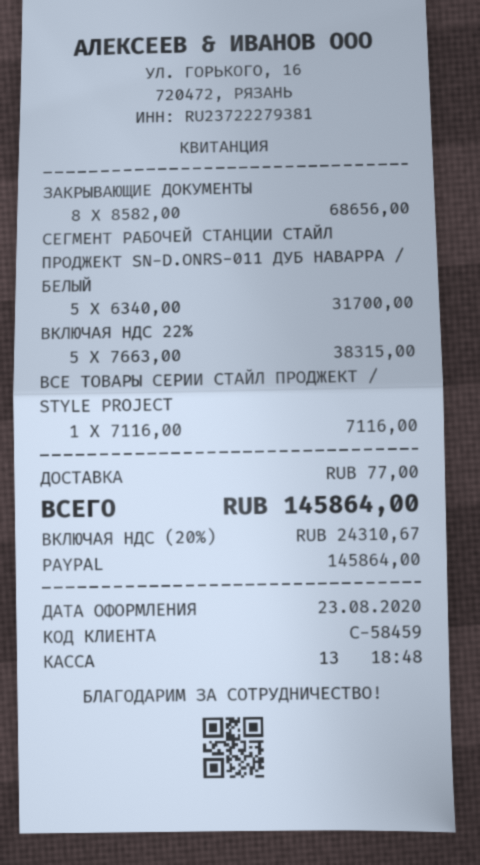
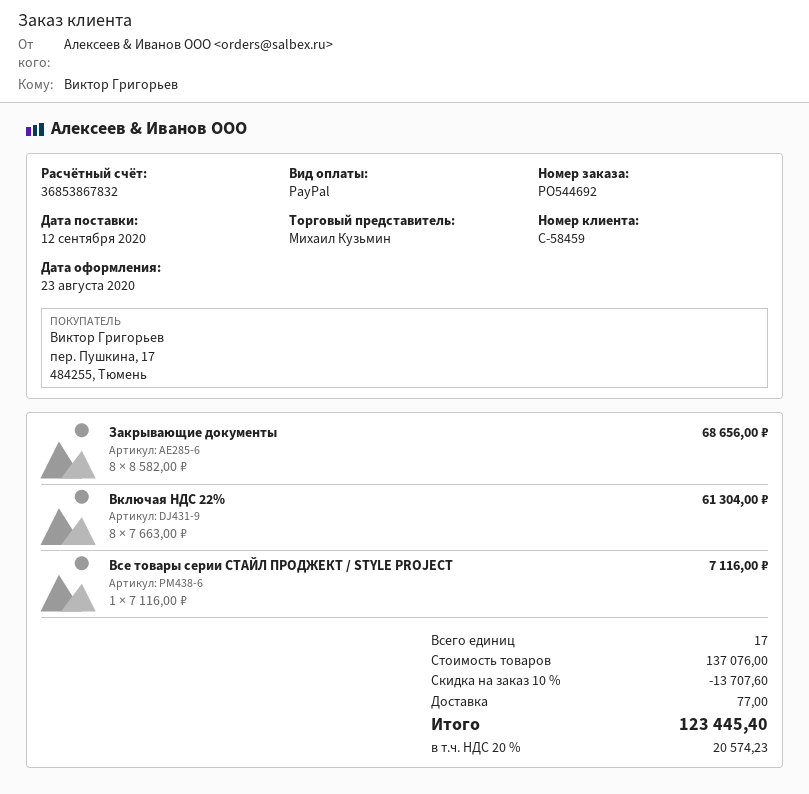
СЕГМЕНТ РАБОЧЕЙ СТАНЦИИ СТАЙЛ ПРОДЖЕКТ SN-D.ONRS-011 ДУБ НАВАРРА / БЕЛЫЙ: 5 x 6340.00 = 31700.00 -> none
ВКЛЮЧАЯ НДС 22%: 5 x 7663.00 = 38315.00 -> 8 x 7663.00 = 61304.00
discount: none -> 10% = 13707.60
tax: 20% = 24310.67 -> 20% = 20574.23
total: 145864.00 -> 123445.40

